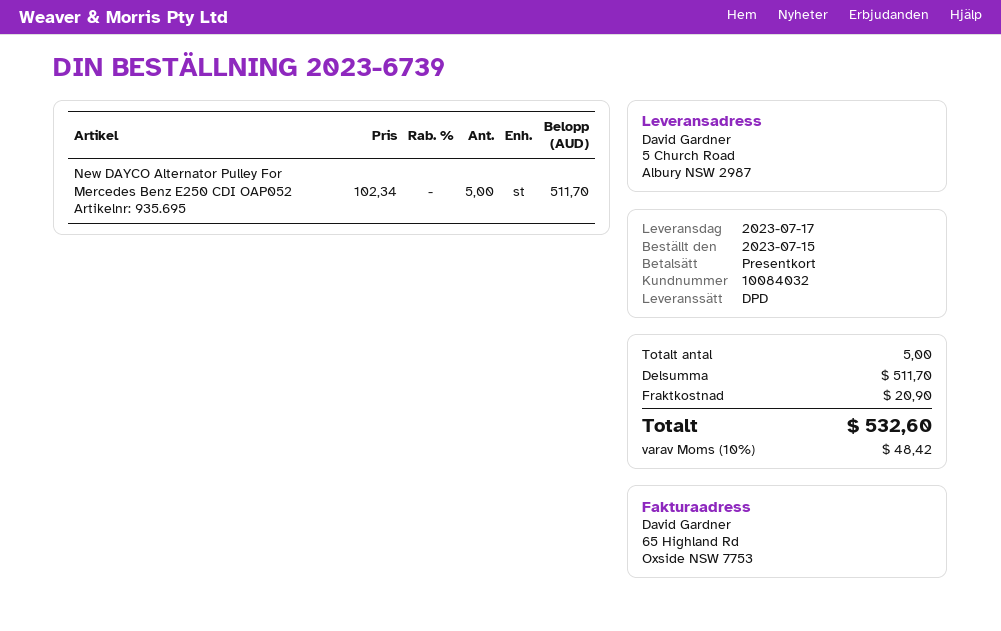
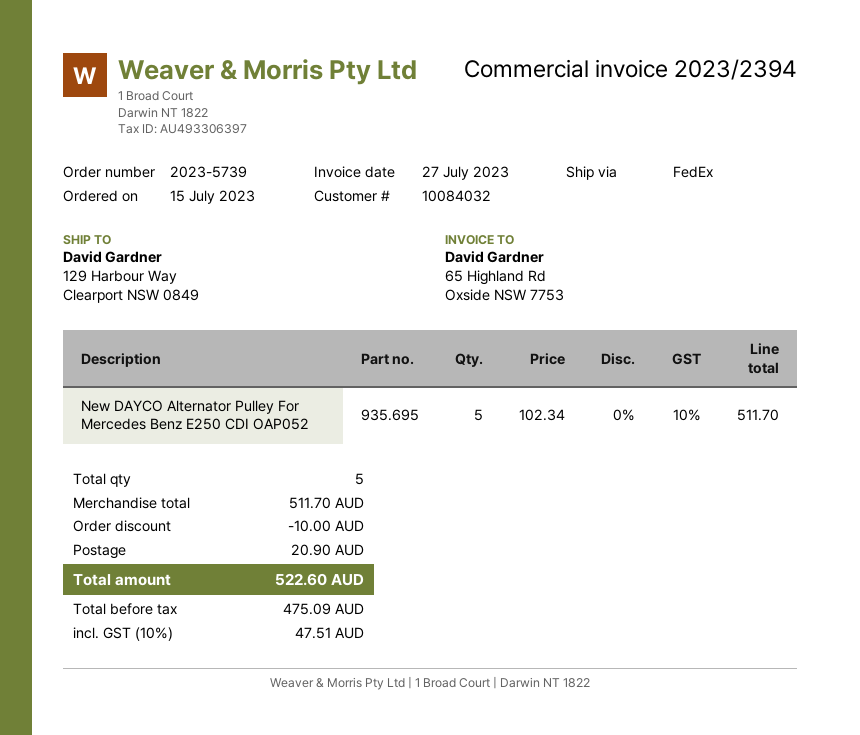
order number: 2023-6739 -> 2023-5739
shipping method: DPD -> FedEx
ship to: 5 Church Road, Albury NSW 2987 -> 129 Harbour Way, Clearport NSW 0849
discount: none -> 10.00
tax: 10% = 48.42 -> 10% = 47.51
total: 532.60 -> 522.60

